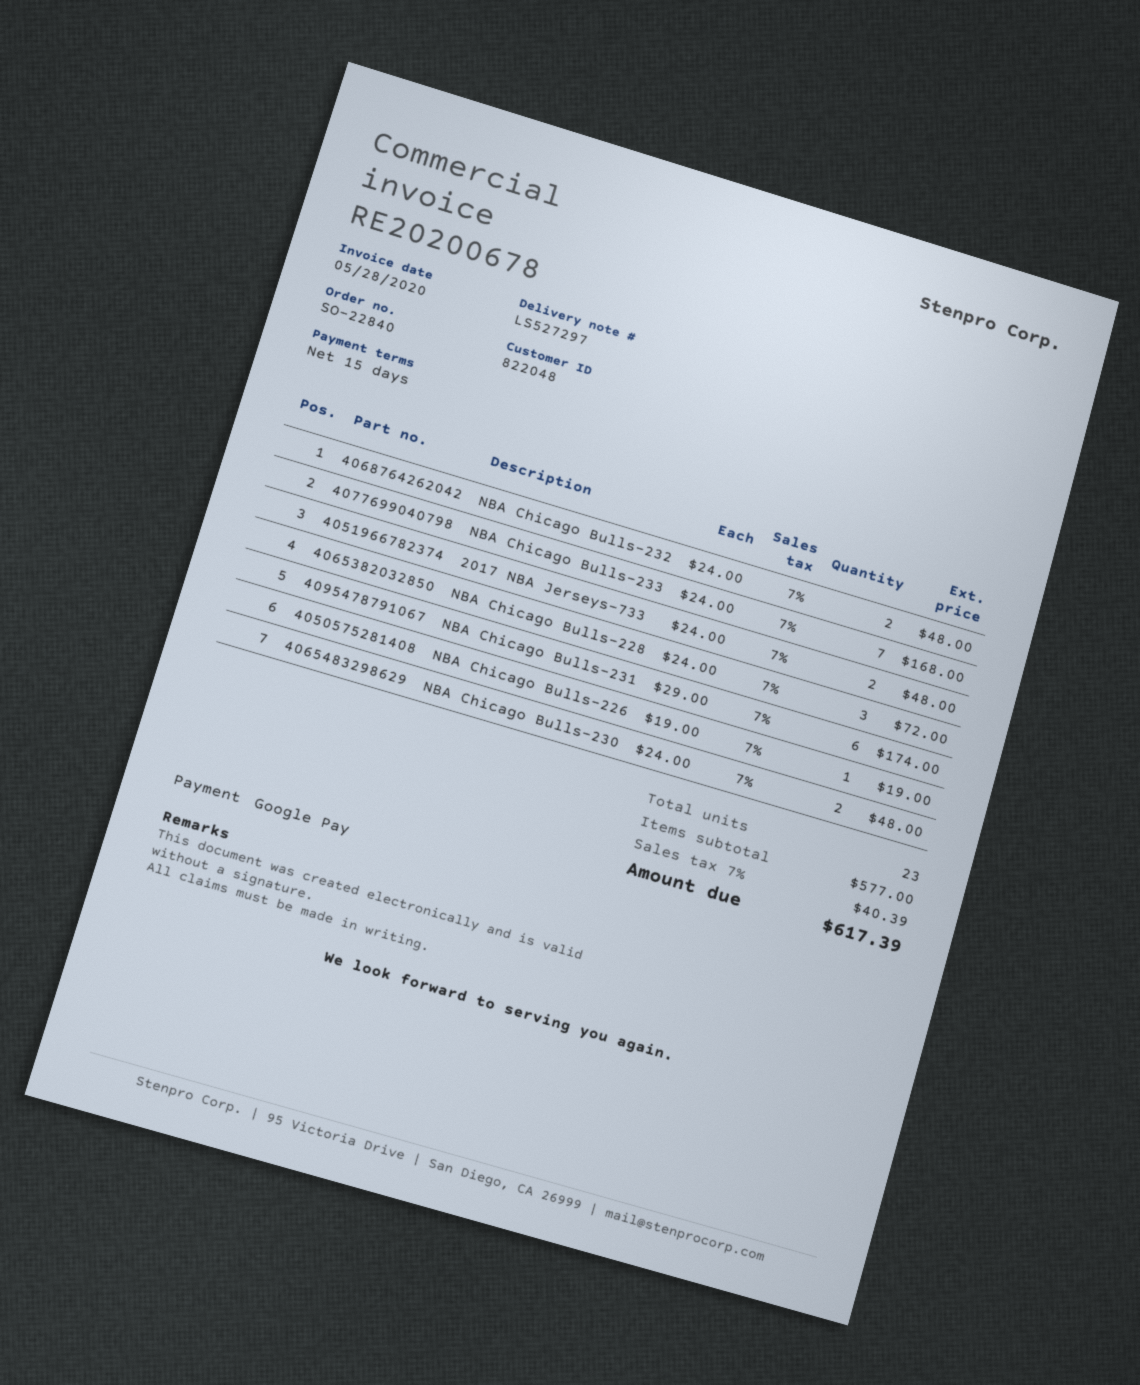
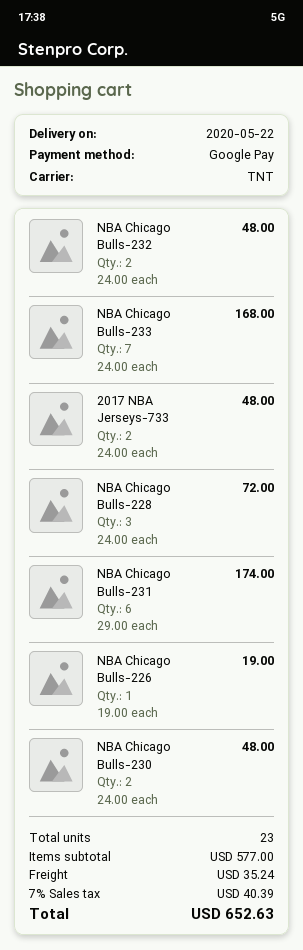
shipping: none -> 35.24
total: 617.39 -> 652.63

